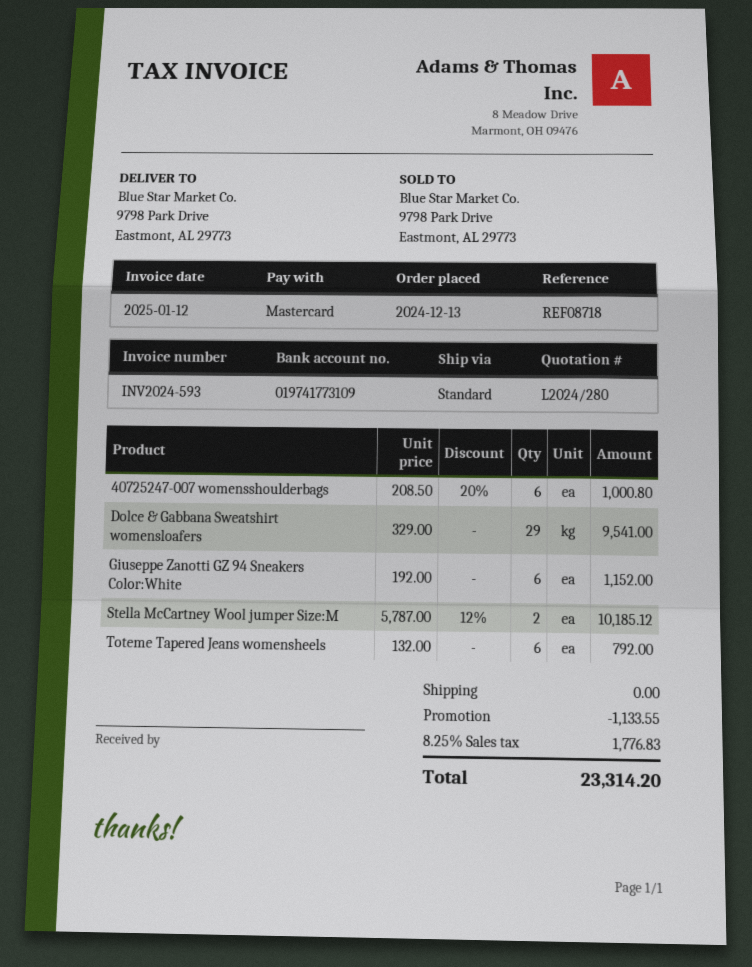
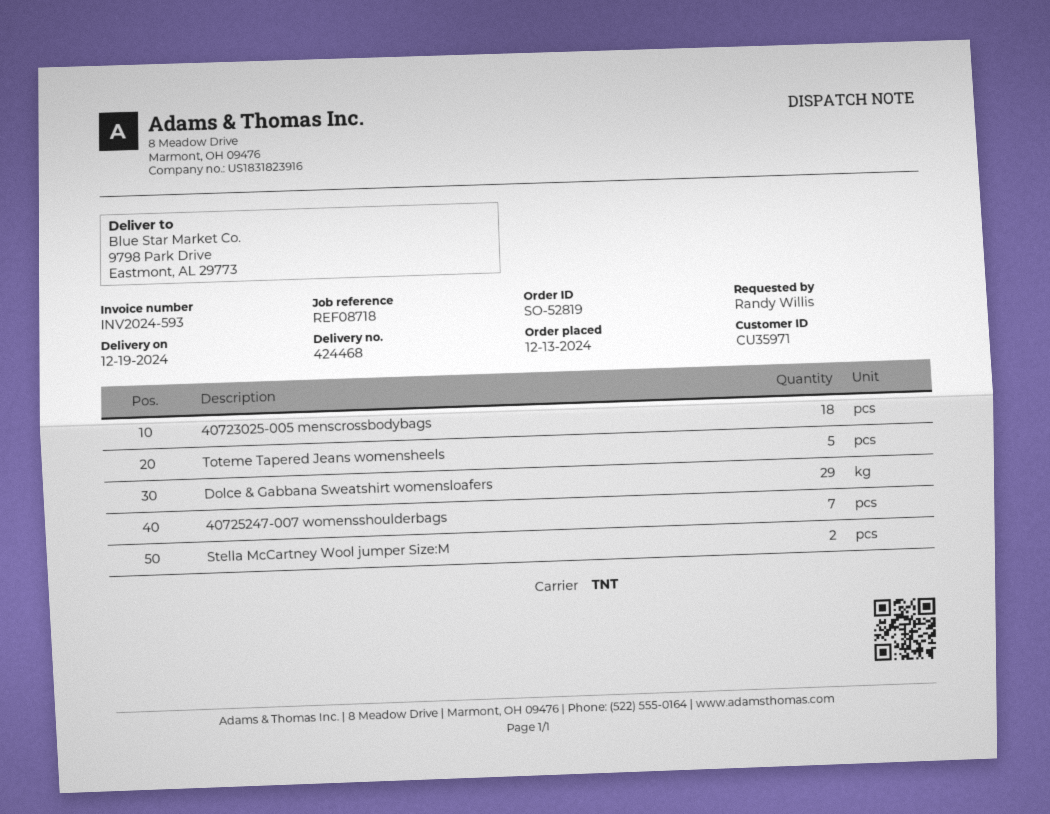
shipping method: standard -> TNT
40725247-007 womensshoulderbags: 6 -> 7
Giuseppe Zanotti GZ 94 Sneakers Color:White: 6 -> none
Toteme Tapered Jeans womensheels: 6 -> 5
40723025-005 menscrossbodybags: none -> 18

